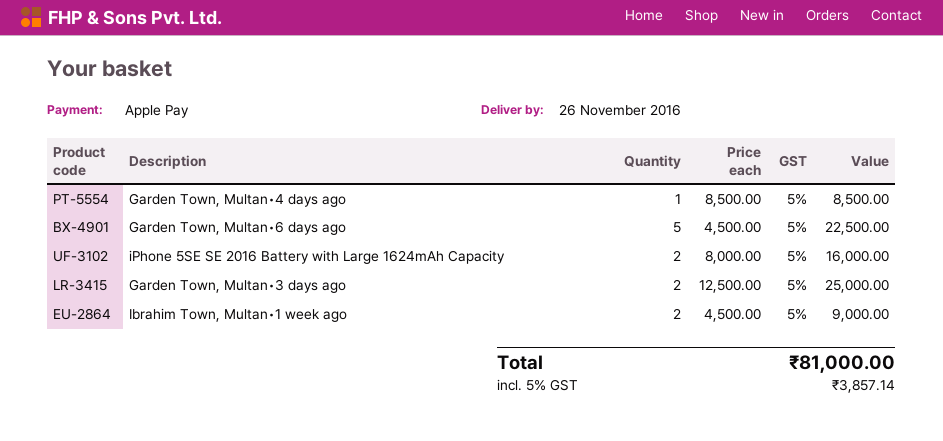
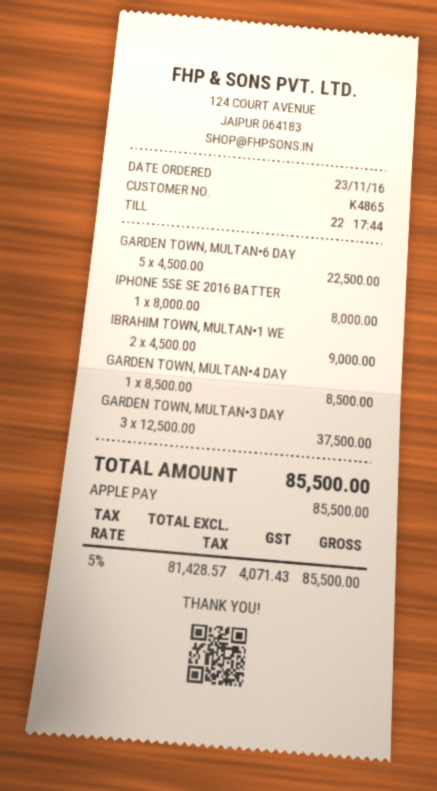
iPhone 5SE SE 2016 Battery with Large 1624mAh Capacity: 2 x 8000.00 = 16000.00 -> 1 x 8000.00 = 8000.00
Garden Town, Multan•3 days ago: 2 x 12500.00 = 25000.00 -> 3 x 12500.00 = 37500.00
tax: 5% = 3857.14 -> 5% = 4071.43
total: 81000.00 -> 85500.00

